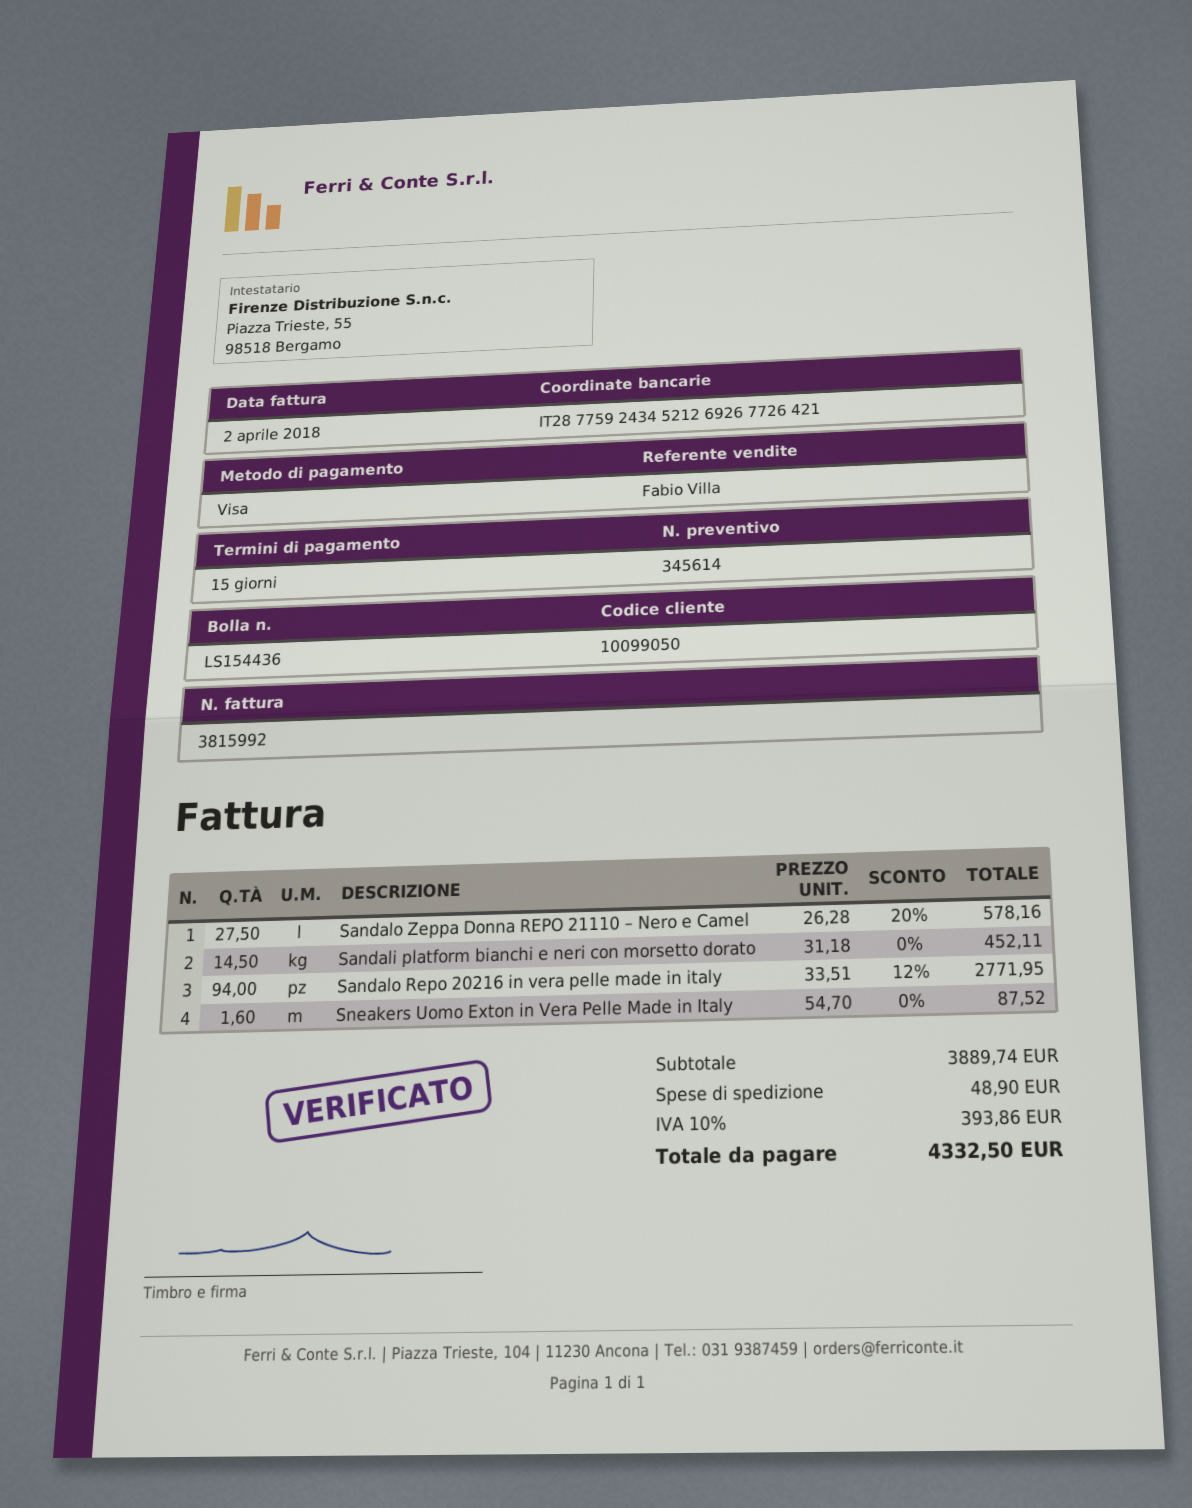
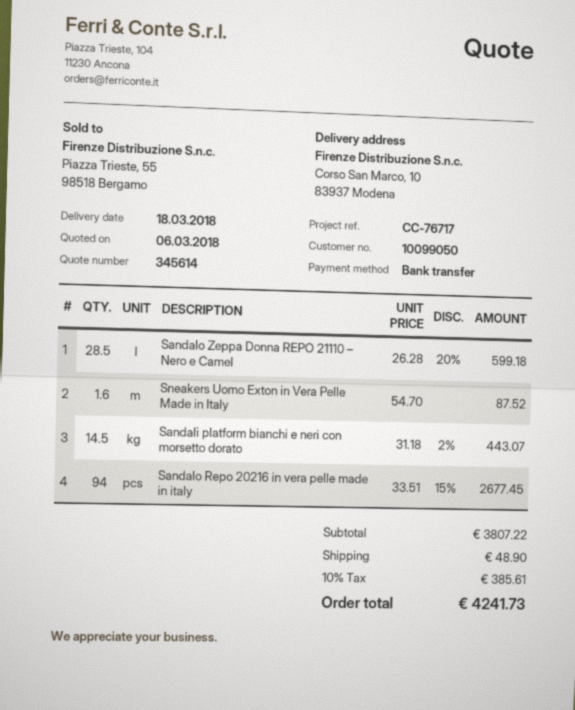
payment method: Visa -> bank transfer
Sandalo Zeppa Donna REPO 21110 – Nero e Camel: 27.5 x 26.28 - 20% = 578.16 -> 28.5 x 26.28 - 20% = 599.18
Sandali platform bianchi e neri con morsetto dorato: 14.5 x 31.18 = 452.11 -> 14.5 x 31.18 - 2% = 443.07
Sandalo Repo 20216 in vera pelle made in italy: 94 x 33.51 - 12% = 2771.95 -> 94 x 33.51 - 15% = 2677.45
subtotal: 3889.74 -> 3807.22
tax: 10% = 393.86 -> 10% = 385.61
total: 4332.50 -> 4241.73

